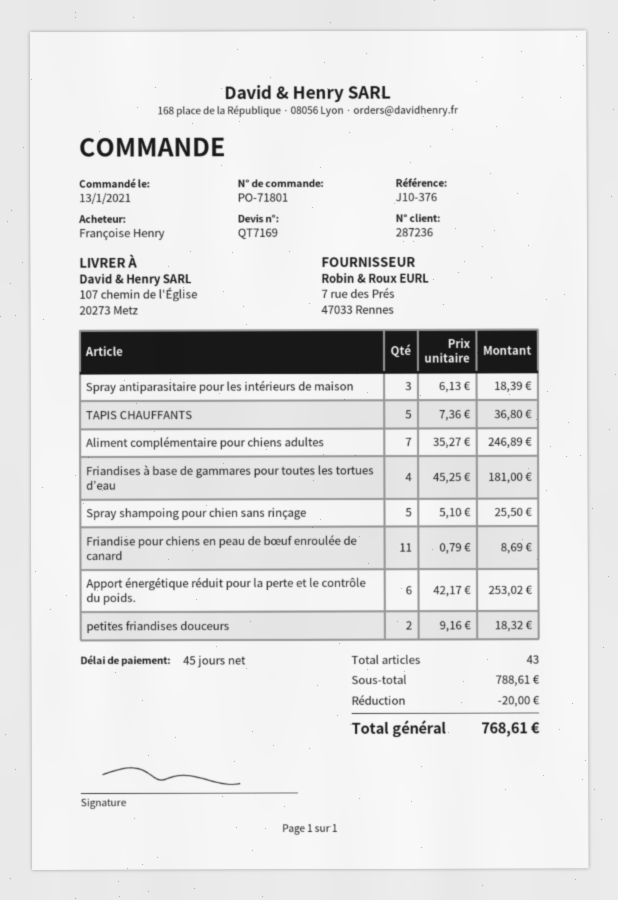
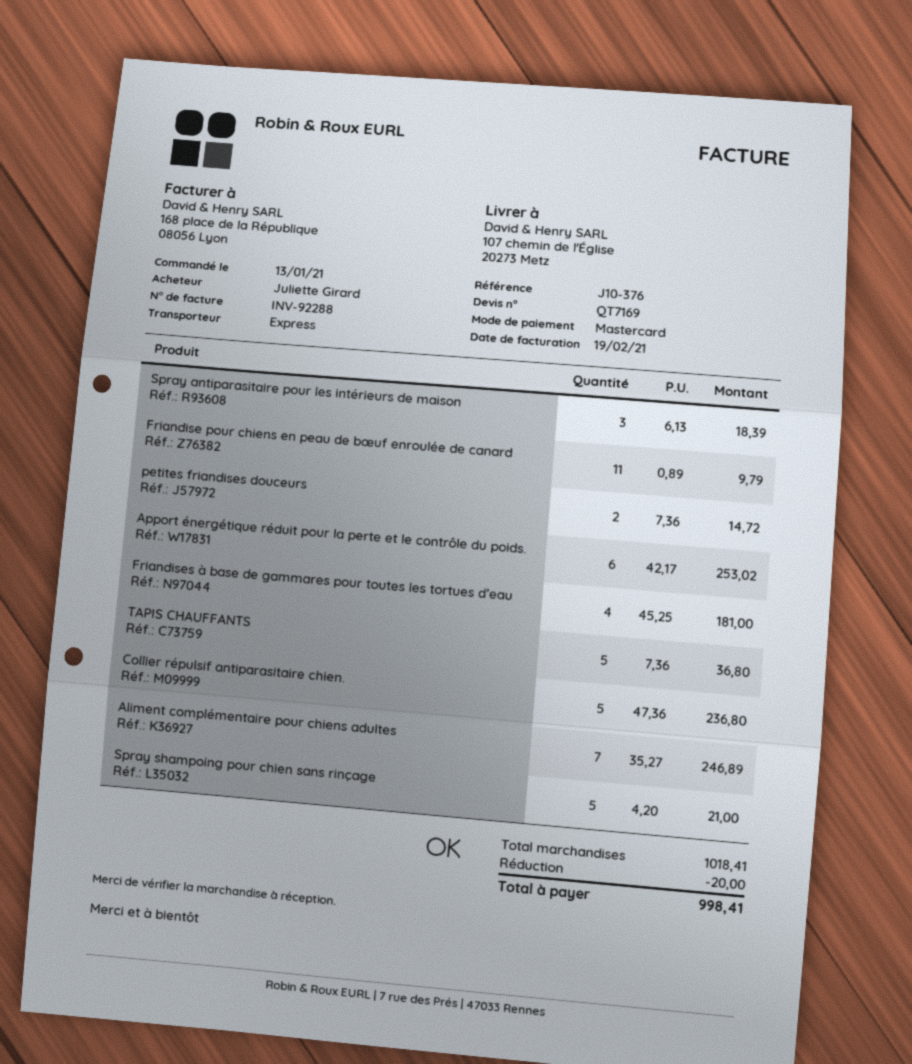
ordered by: Françoise Henry -> Juliette Girard
Spray shampoing pour chien sans rinçage: 5 x 5.10 = 25.50 -> 5 x 4.20 = 21.00
Friandise pour chiens en peau de bœuf enroulée de canard: 11 x 0.79 = 8.69 -> 11 x 0.89 = 9.79
petites friandises douceurs: 2 x 9.16 = 18.32 -> 2 x 7.36 = 14.72
Collier répulsif antiparasitaire chien.: none -> 5 x 47.36 = 236.80
subtotal: 788.61 -> 1018.41
total: 768.61 -> 998.41

